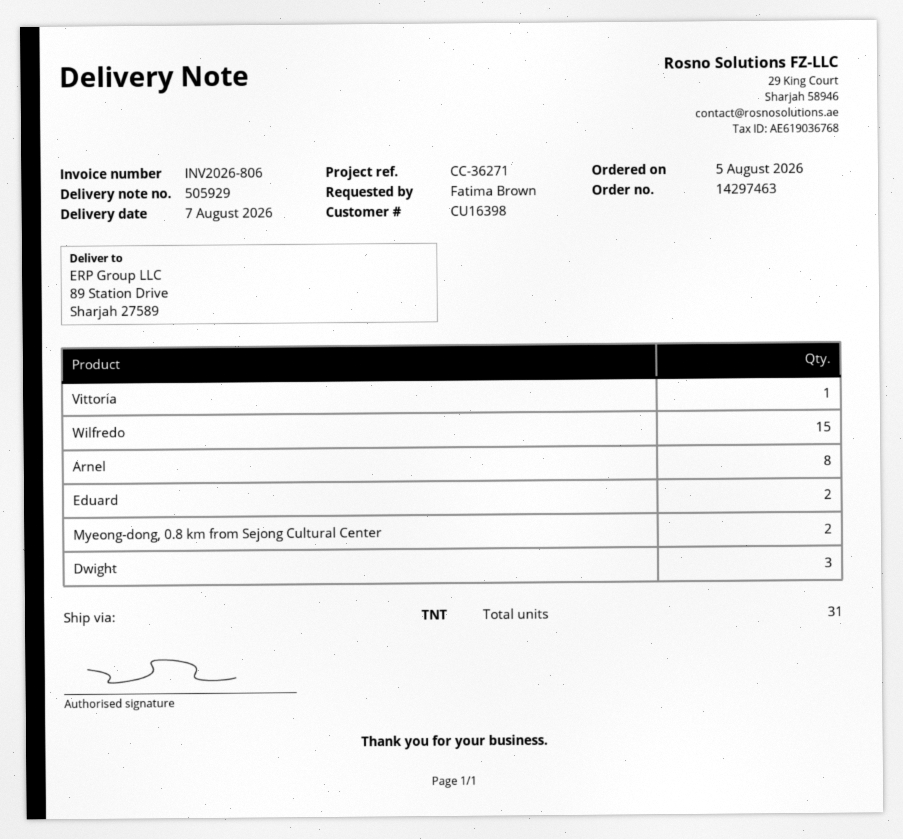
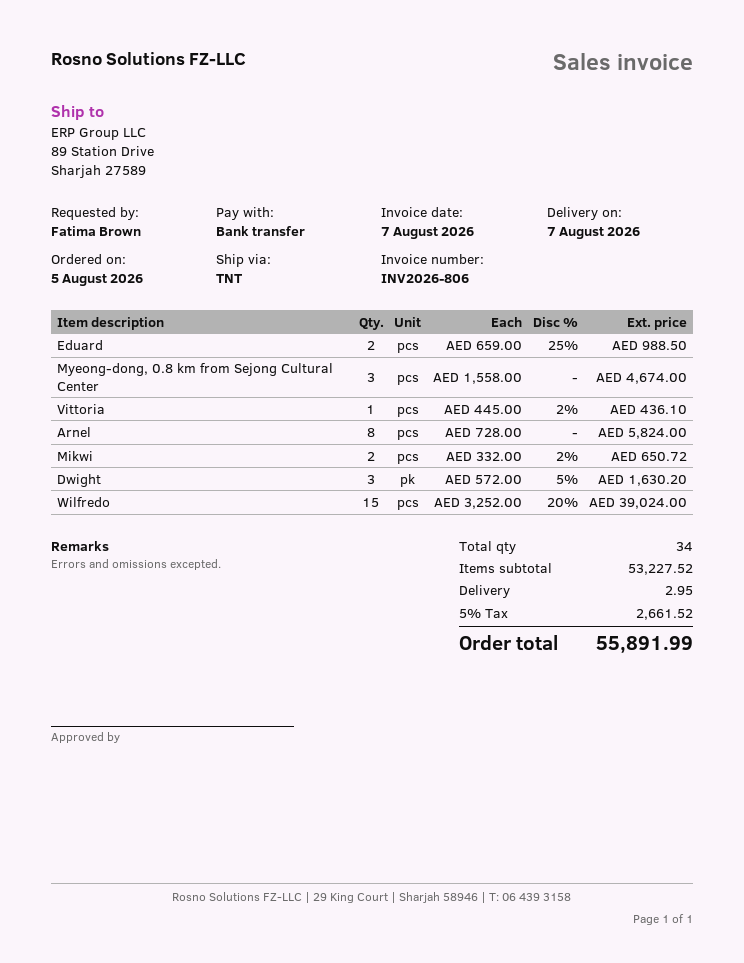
Myeong-dong, 0.8 km from Sejong Cultural Center: 2 -> 3
Mikwi: none -> 2
total quantity: 31 -> 34

